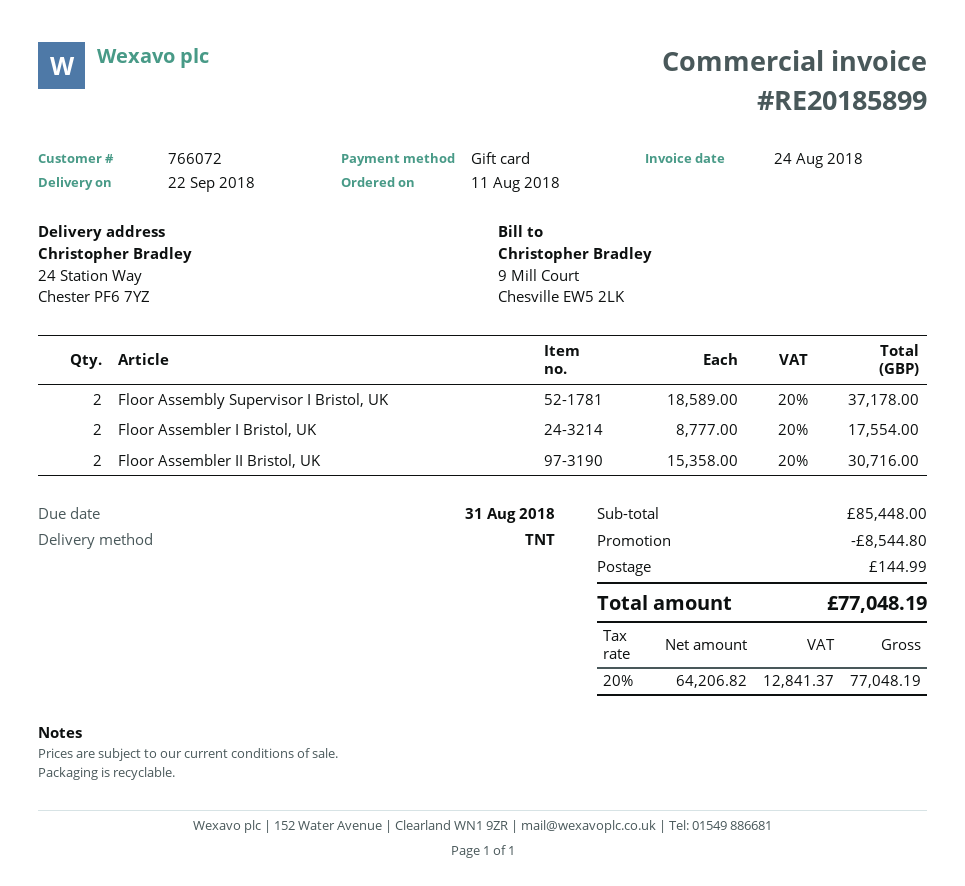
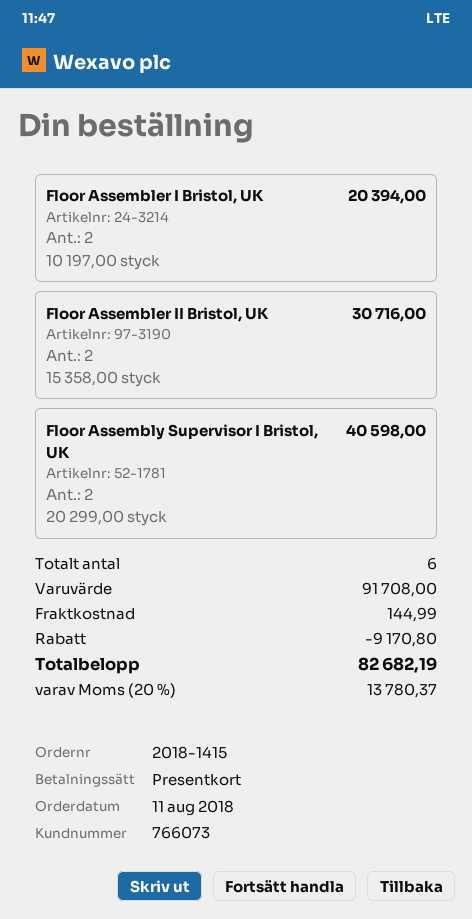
customer number: 766072 -> 766073
Floor Assembly Supervisor I Bristol, UK: 2 x 18589.00 = 37178.00 -> 2 x 20299.00 = 40598.00
Floor Assembler I Bristol, UK: 2 x 8777.00 = 17554.00 -> 2 x 10197.00 = 20394.00
subtotal: 85448.00 -> 91708.00
discount: 8544.80 -> 9170.80
tax: 20% = 12841.37 -> 20% = 13780.37
total: 77048.19 -> 82682.19

